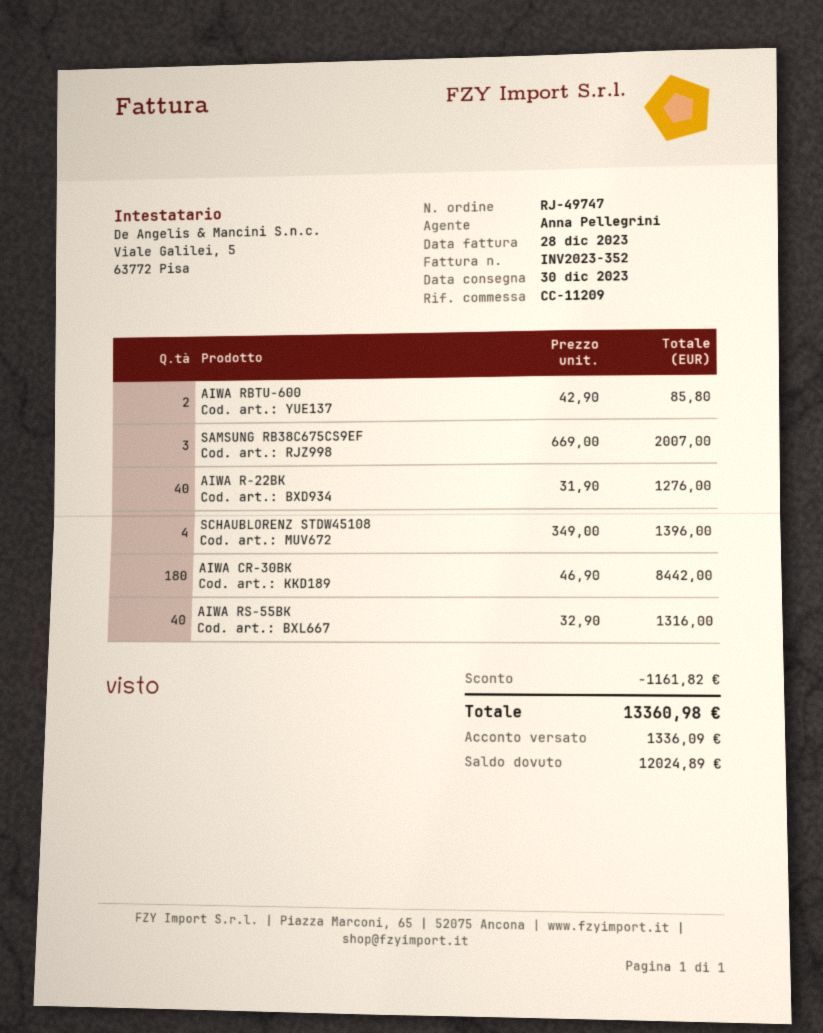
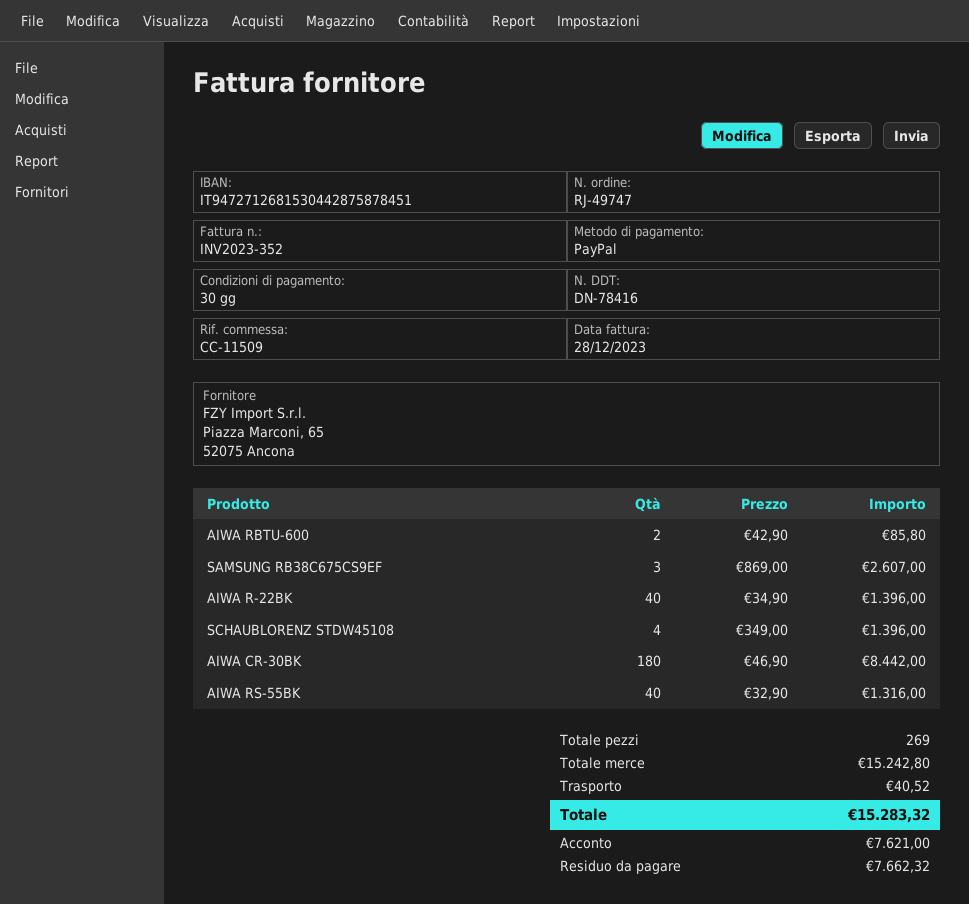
reference: CC-11209 -> CC-11509
SAMSUNG RB38C675CS9EF: 3 x 669.00 = 2007.00 -> 3 x 869.00 = 2607.00
AIWA R-22BK: 40 x 31.90 = 1276.00 -> 40 x 34.90 = 1396.00
discount: 1161.82 -> none
shipping: none -> 40.52
total: 13360.98 -> 15283.32
deposit: 1336.09 -> 7621.00
balance: 12024.89 -> 7662.32

